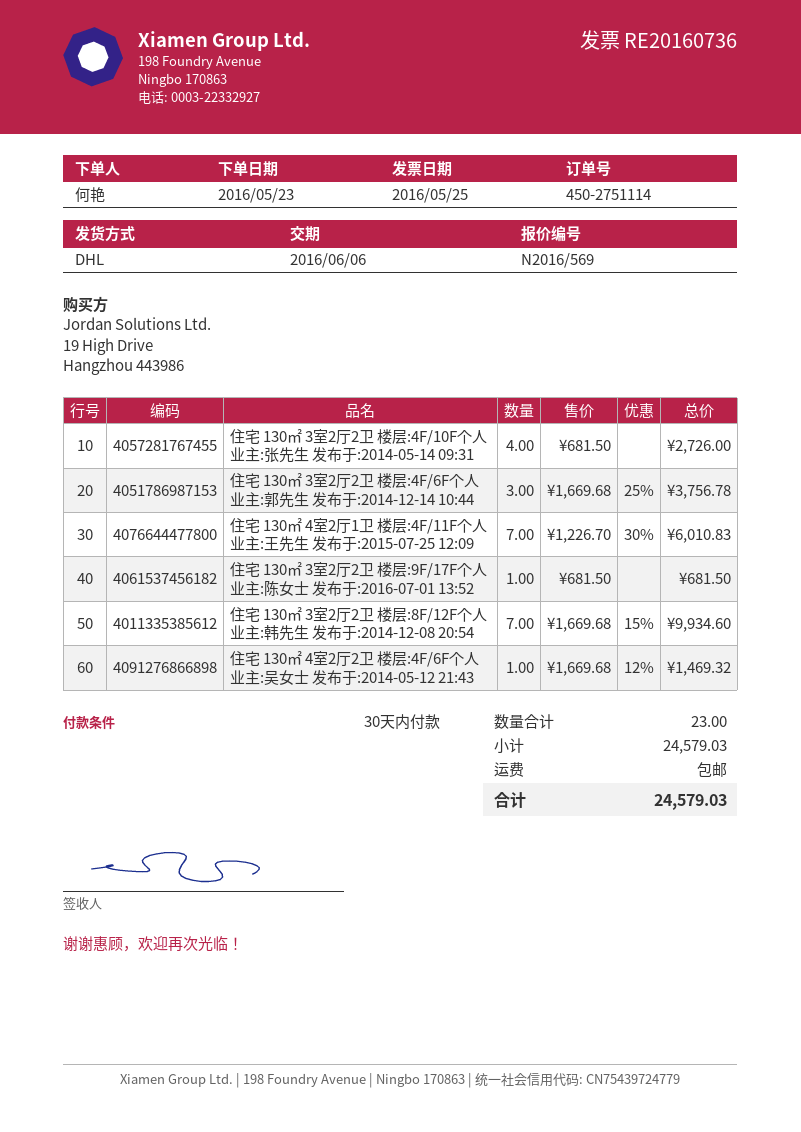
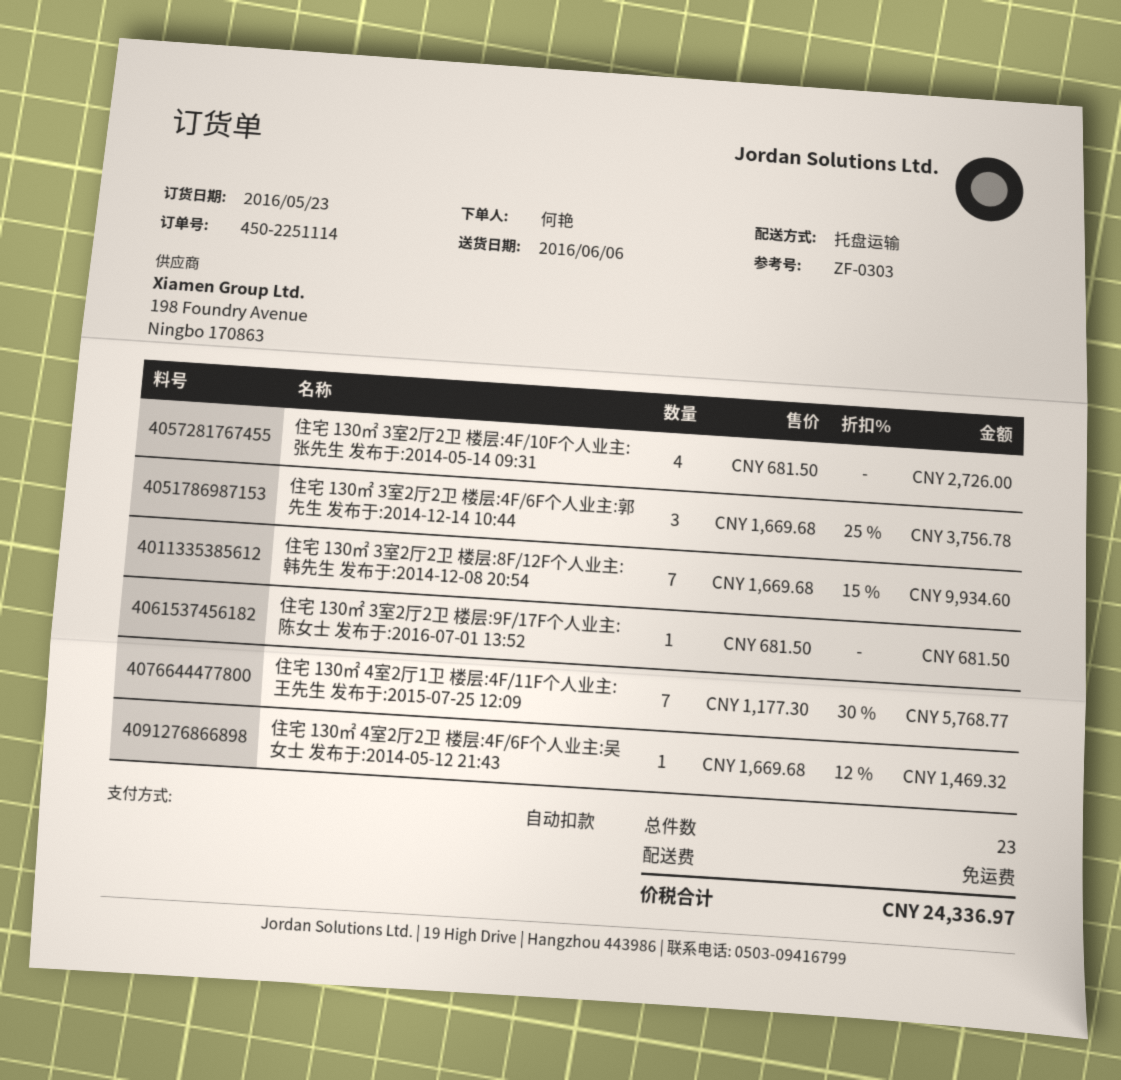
order number: 450-2751114 -> 450-2251114
shipping method: DHL -> pallet freight
住宅 130㎡ 4室2厅1卫 楼层:4F/11F个人业主:王先生 发布于:2015-07-25 12:09: 7 x 1226.70 - 30% = 6010.83 -> 7 x 1177.30 - 30% = 5768.77
total: 24579.03 -> 24336.97

